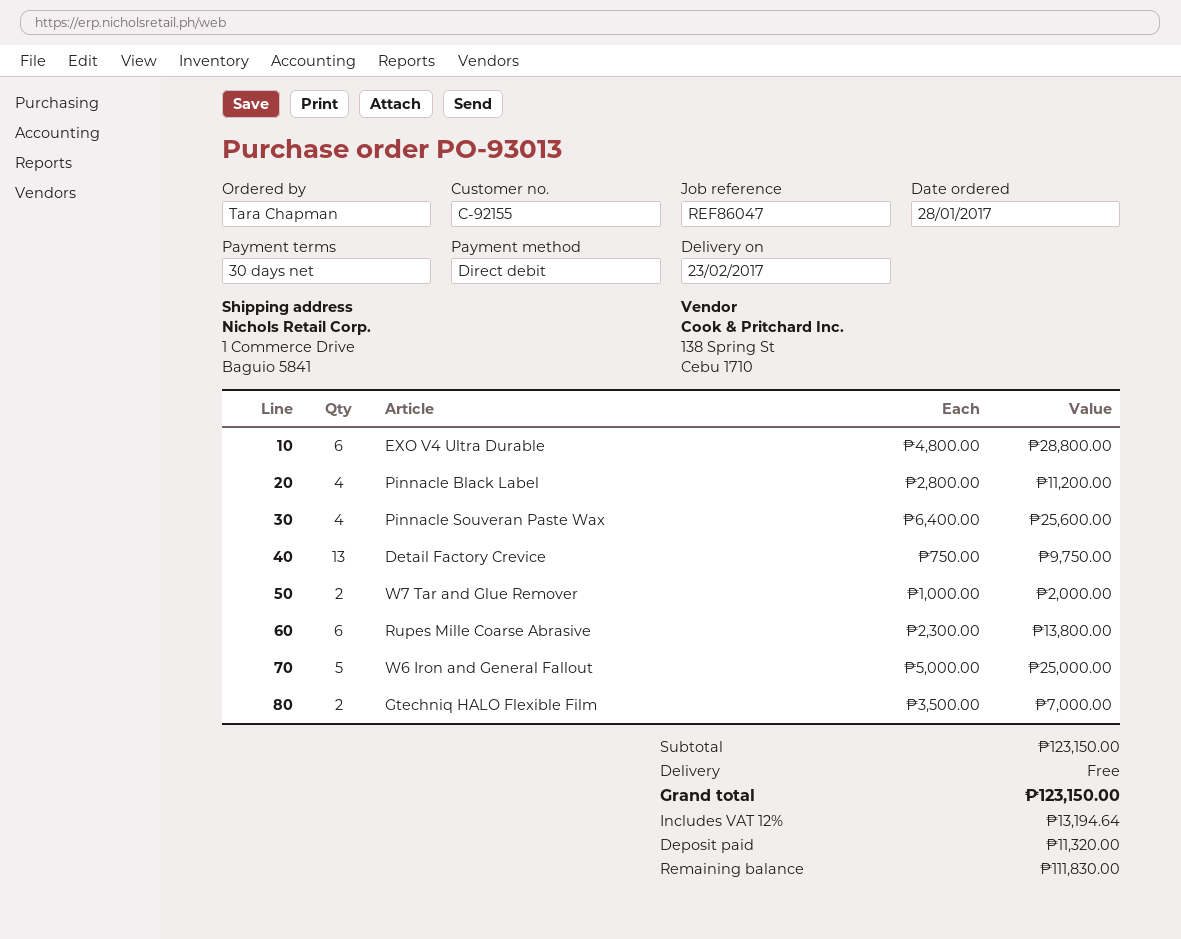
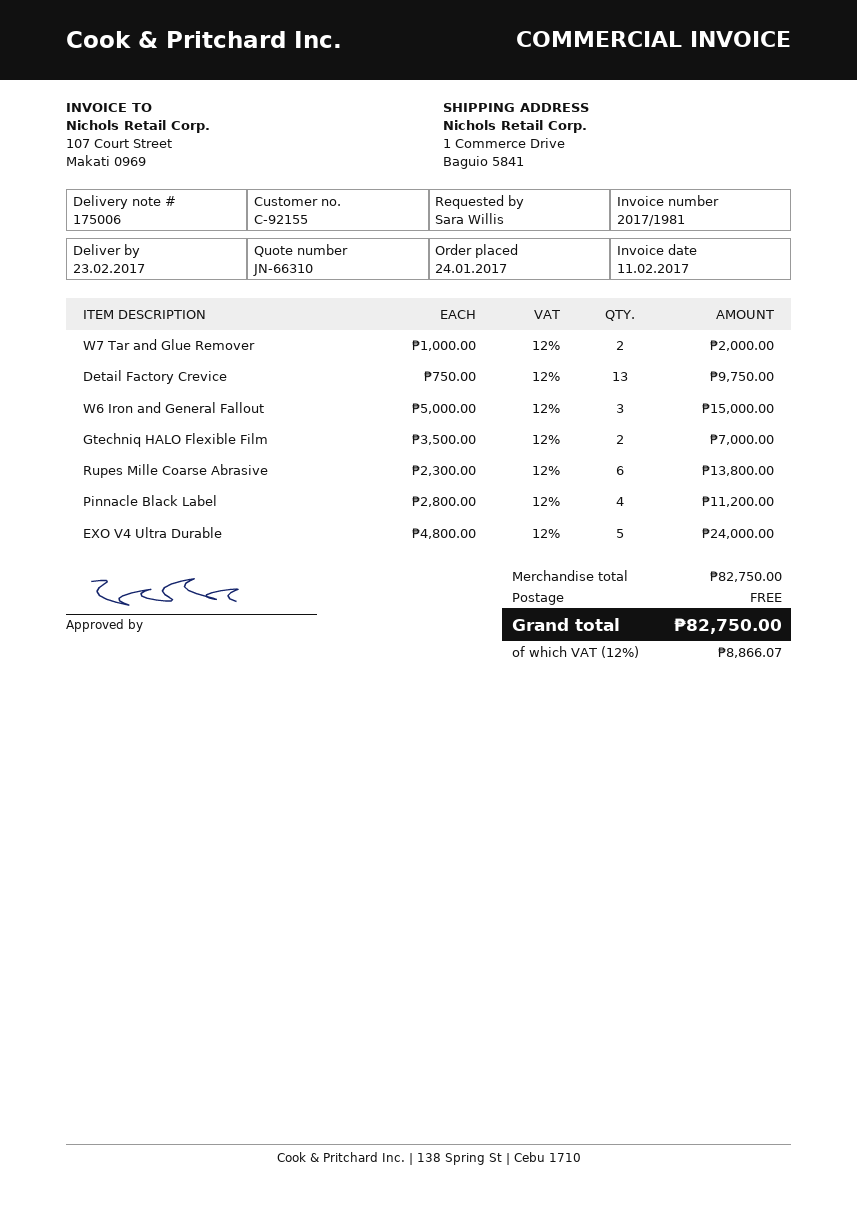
order date: 2017-01-28 -> 2017-01-24
ordered by: Tara Chapman -> Sara Willis
EXO V4 Ultra Durable: 6 x 4800.00 = 28800.00 -> 5 x 4800.00 = 24000.00
Pinnacle Souveran Paste Wax: 4 x 6400.00 = 25600.00 -> none
W6 Iron and General Fallout: 5 x 5000.00 = 25000.00 -> 3 x 5000.00 = 15000.00
subtotal: 123150.00 -> 82750.00
tax: 12% = 13194.64 -> 12% = 8866.07
total: 123150.00 -> 82750.00

